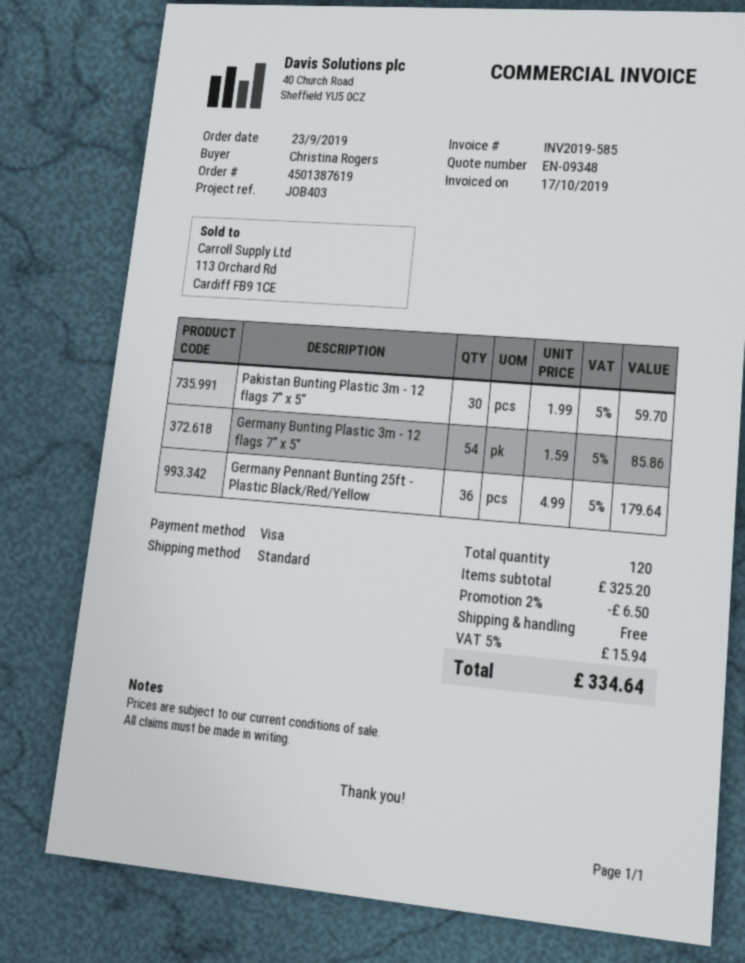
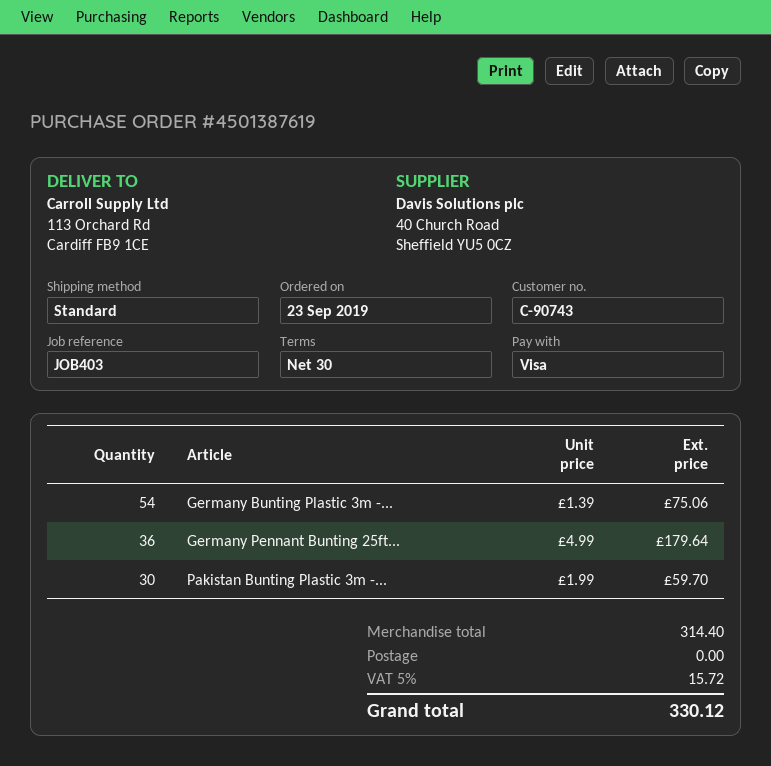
Germany Bunting Plastic 3m - 12 flags 7" x 5": 54 x 1.59 = 85.86 -> 54 x 1.39 = 75.06
subtotal: 325.20 -> 314.40
discount: 2% = 6.50 -> none
tax: 5% = 15.94 -> 5% = 15.72
total: 334.64 -> 330.12

